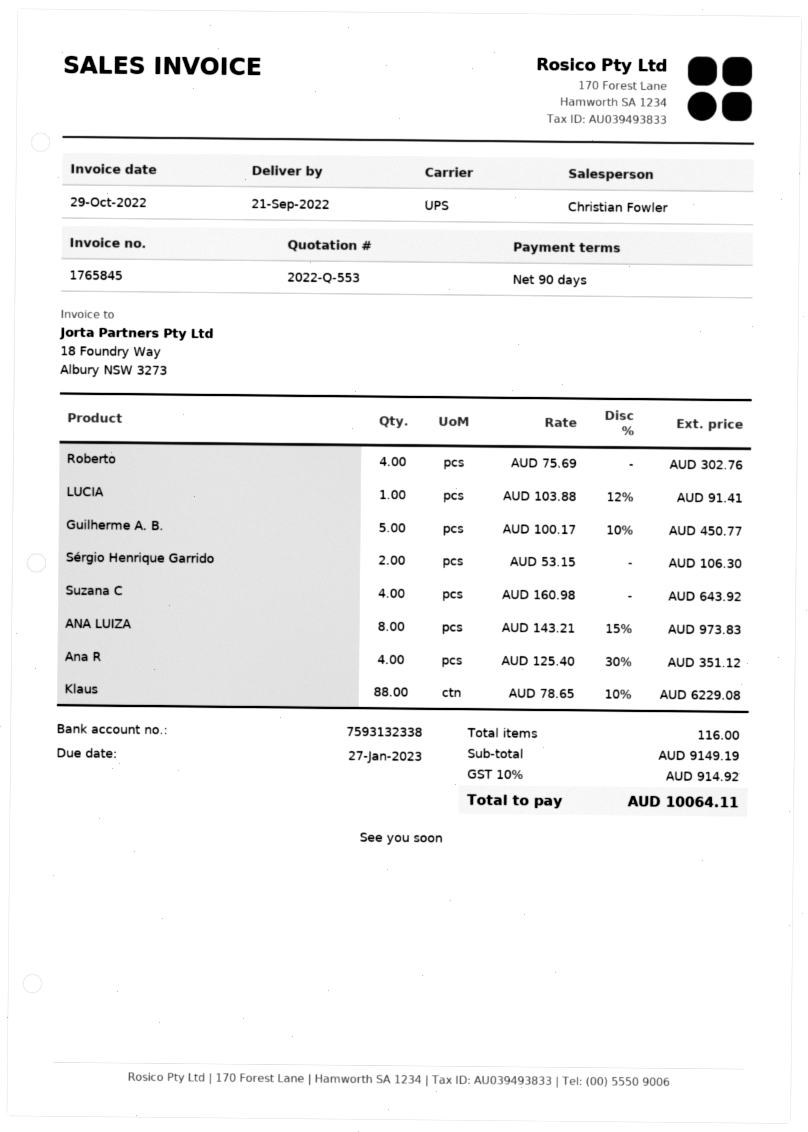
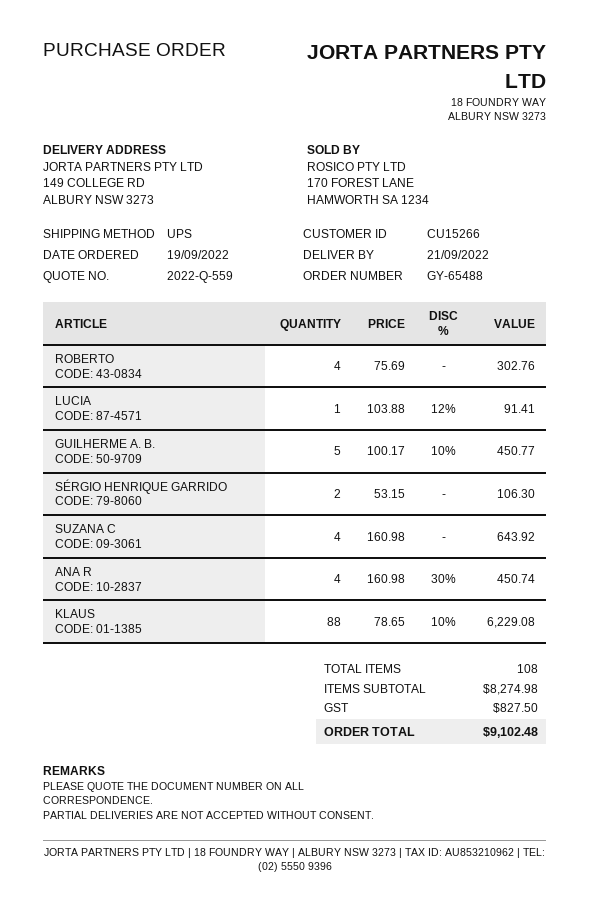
quote number: 2022-Q-553 -> 2022-Q-559
ANA LUIZA: 8 x 143.21 - 15% = 973.83 -> none
Ana R: 4 x 125.40 - 30% = 351.12 -> 4 x 160.98 - 30% = 450.74
total quantity: 116 -> 108
subtotal: 9149.19 -> 8274.98
tax: 914.92 -> 827.50
total: 10064.11 -> 9102.48

